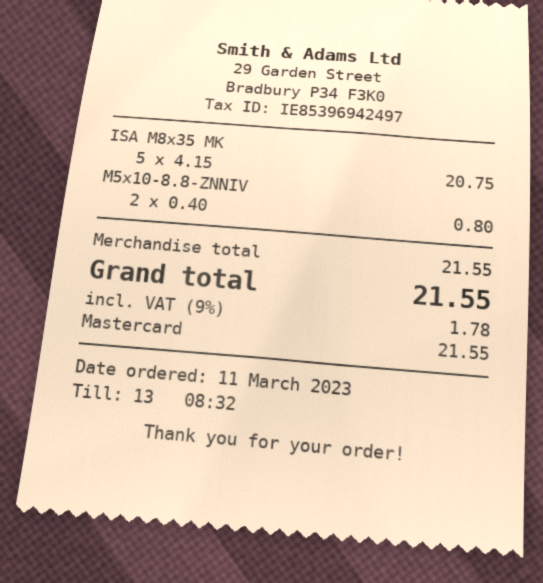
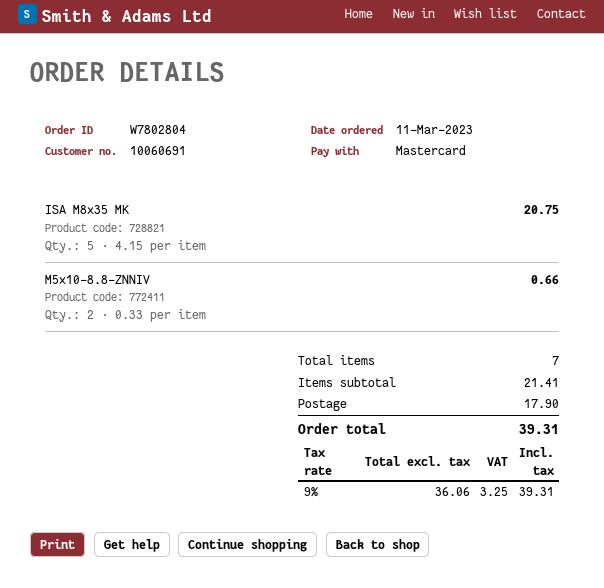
M5x10-8.8-ZNNIV: 2 x 0.40 = 0.80 -> 2 x 0.33 = 0.66
subtotal: 21.55 -> 21.41
shipping: none -> 17.90
tax: 9% = 1.78 -> 9% = 3.25
total: 21.55 -> 39.31

